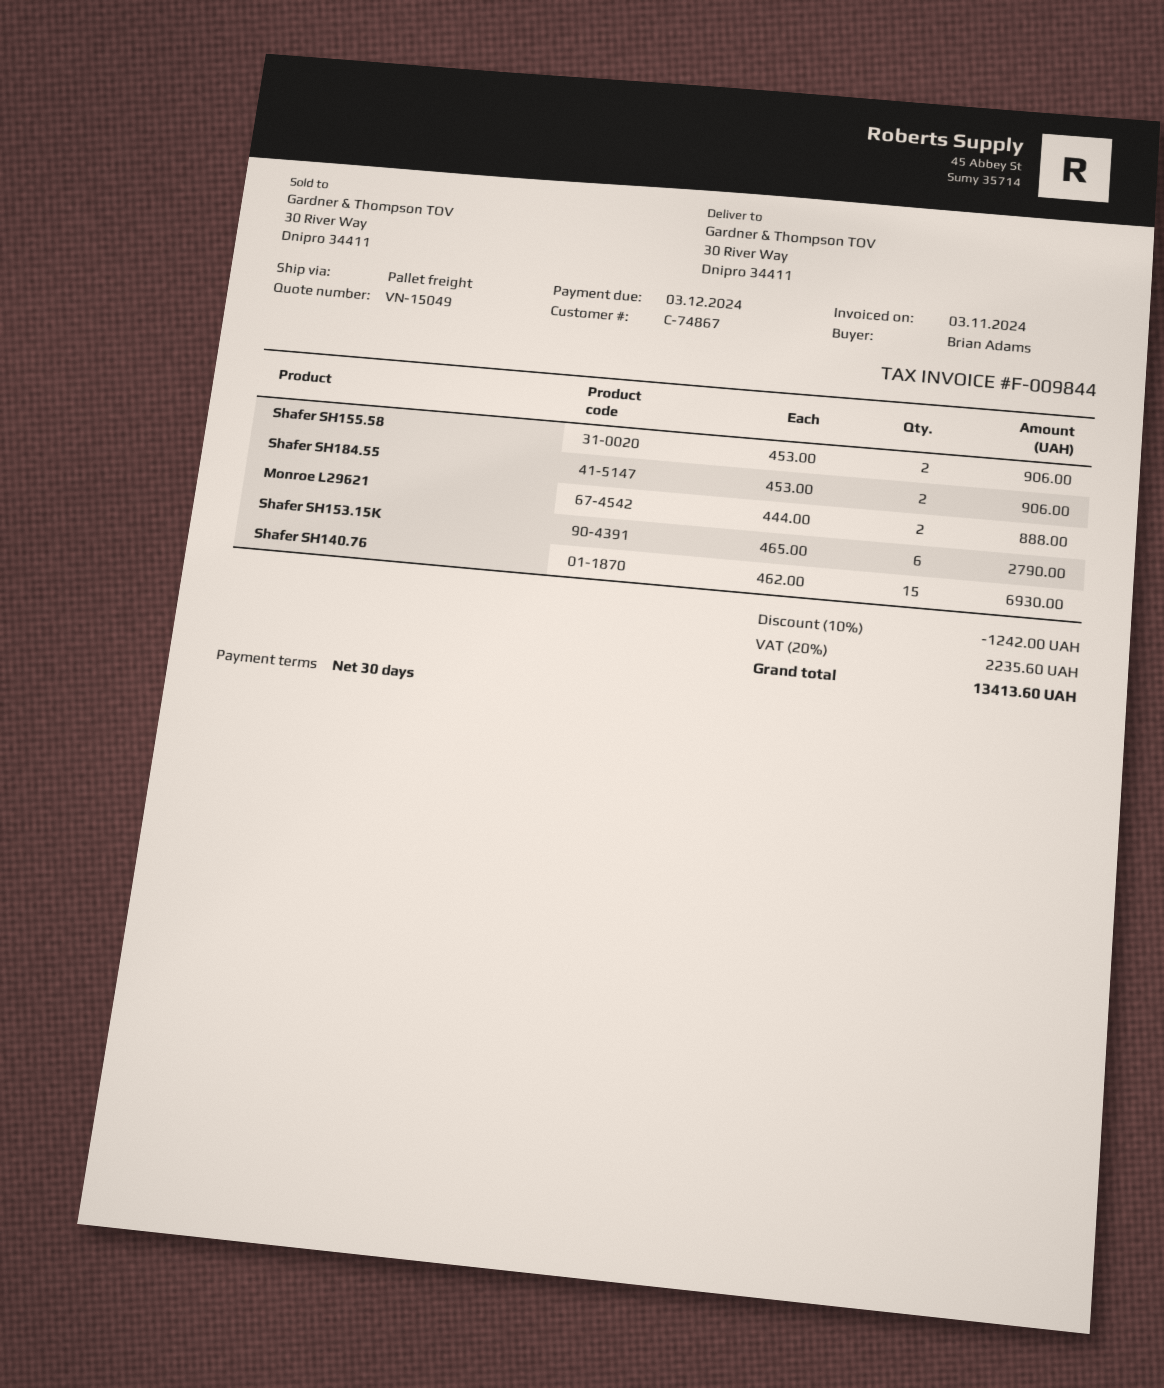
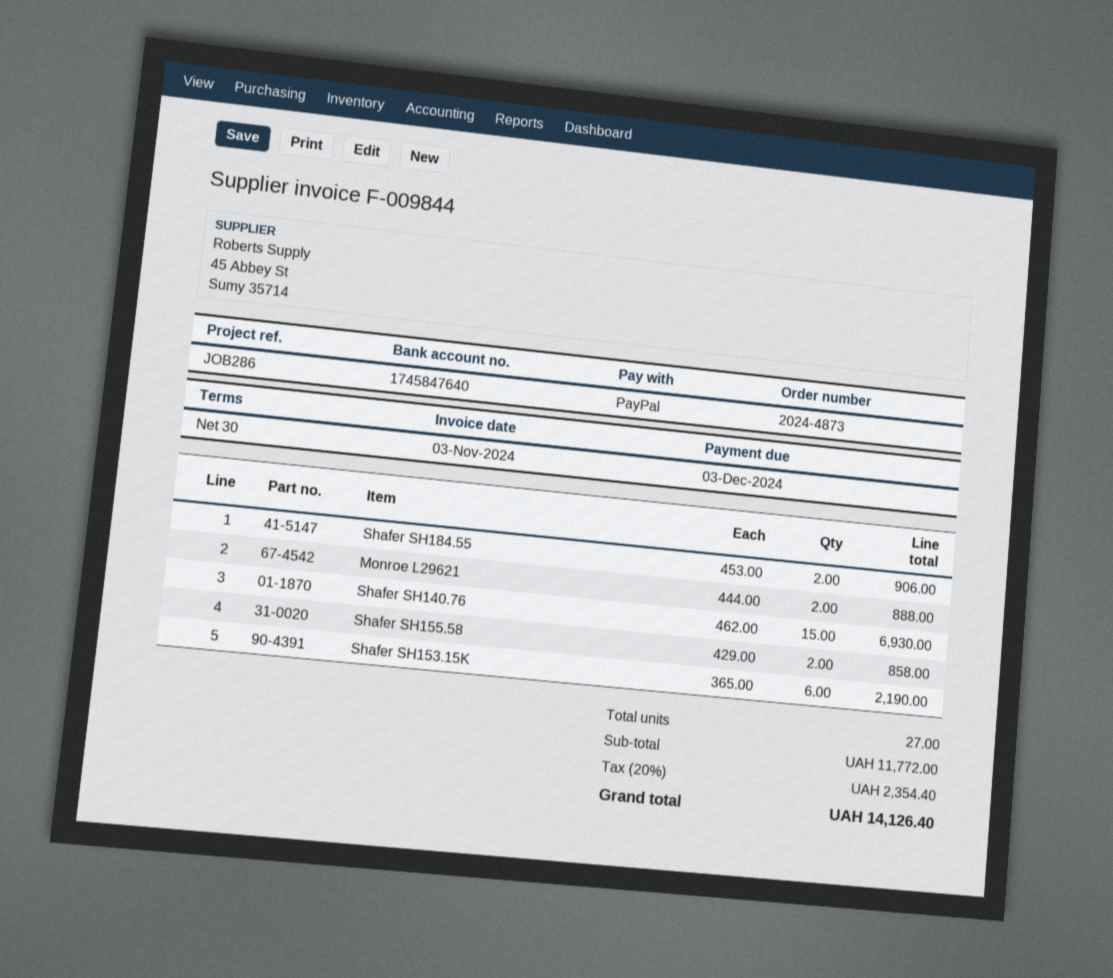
Shafer SH155.58: 2 x 453.00 = 906.00 -> 2 x 429.00 = 858.00
Shafer SH153.15K: 6 x 465.00 = 2790.00 -> 6 x 365.00 = 2190.00
discount: 10% = 1242.00 -> none
tax: 20% = 2235.60 -> 20% = 2354.40
total: 13413.60 -> 14126.40

